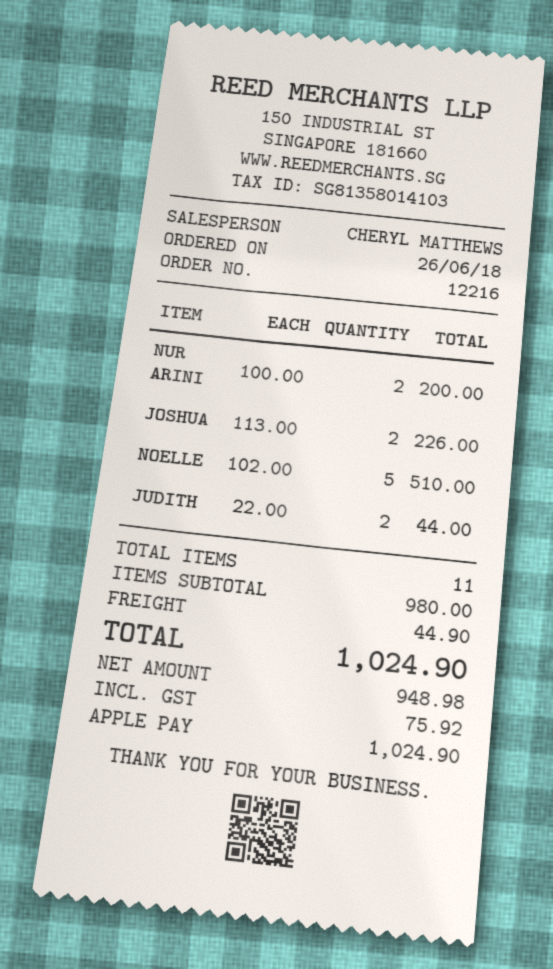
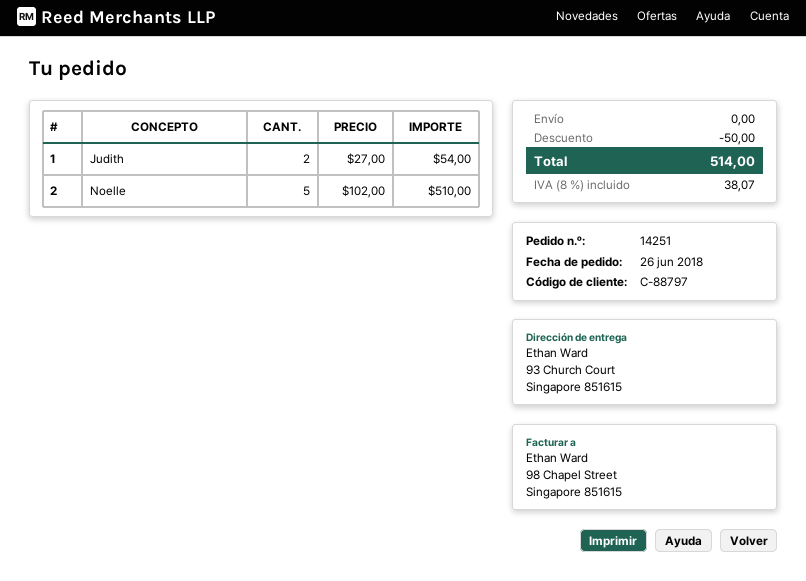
order number: 12216 -> 14251
NUR ARINI: 2 x 100.00 = 200.00 -> none
JOSHUA: 2 x 113.00 = 226.00 -> none
JUDITH: 2 x 22.00 = 44.00 -> 2 x 27.00 = 54.00
discount: none -> 50.00
shipping: 44.90 -> 0.00
tax: 75.92 -> 38.07
total: 1024.90 -> 514.00

